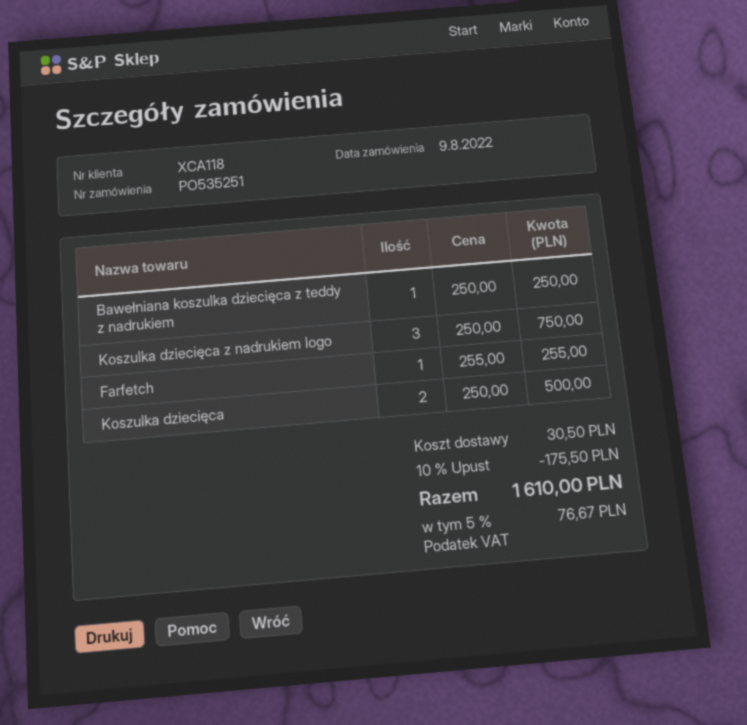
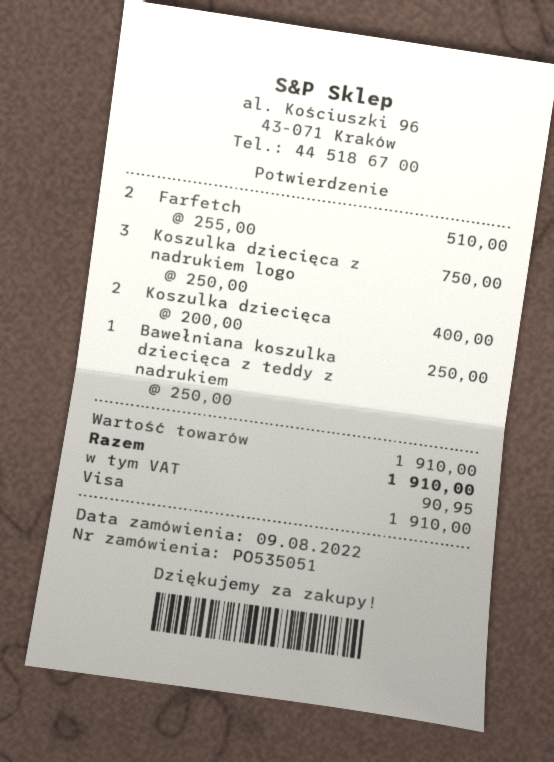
order number: PO535251 -> PO535051
Farfetch: 1 x 255.00 = 255.00 -> 2 x 255.00 = 510.00
Koszulka dziecięca: 2 x 250.00 = 500.00 -> 2 x 200.00 = 400.00
discount: 10% = 175.50 -> none
shipping: 30.50 -> none
tax: 76.67 -> 90.95
total: 1610.00 -> 1910.00

